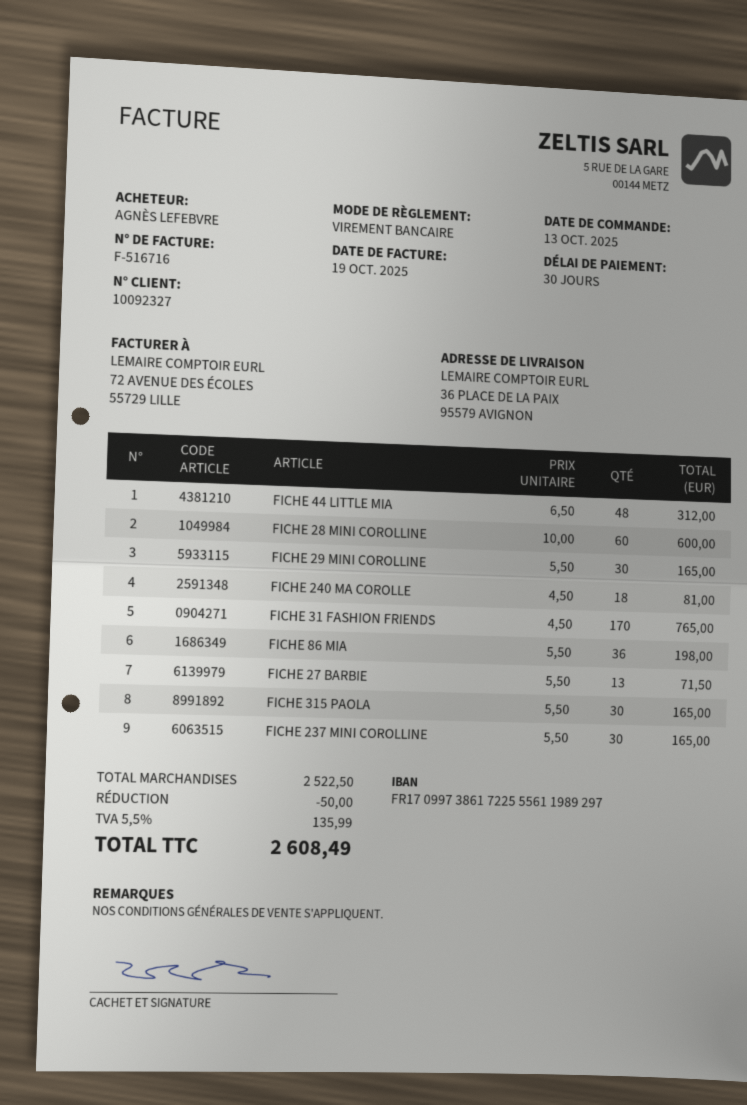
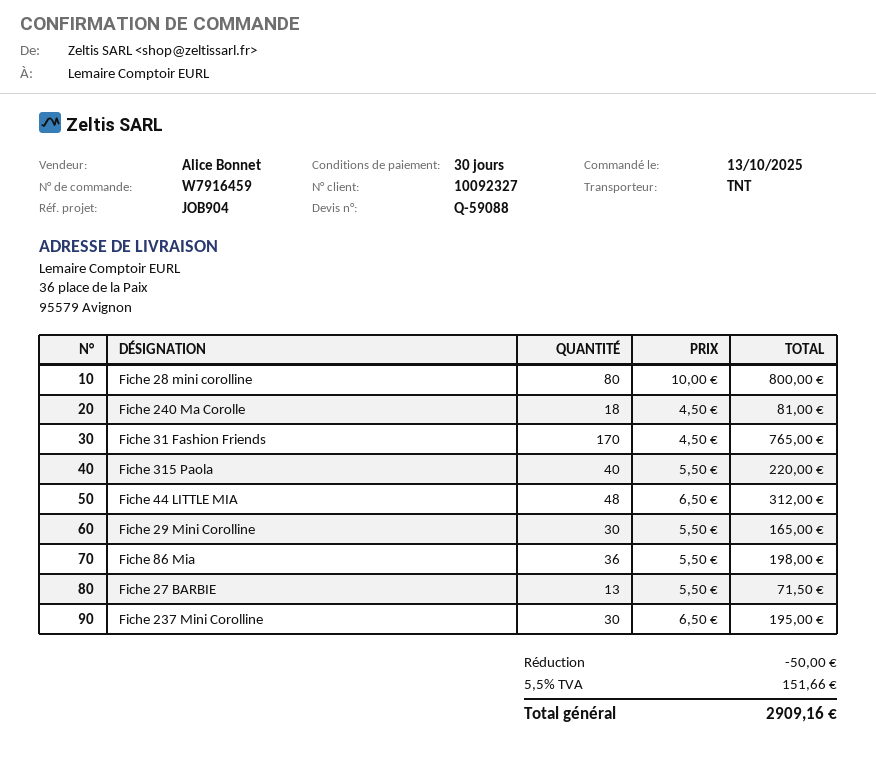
FICHE 28 MINI COROLLINE: 60 x 10.00 = 600.00 -> 80 x 10.00 = 800.00
FICHE 315 PAOLA: 30 x 5.50 = 165.00 -> 40 x 5.50 = 220.00
FICHE 237 MINI COROLLINE: 30 x 5.50 = 165.00 -> 30 x 6.50 = 195.00
tax: 5.5% = 135.99 -> 5.5% = 151.66
total: 2608.49 -> 2909.16

